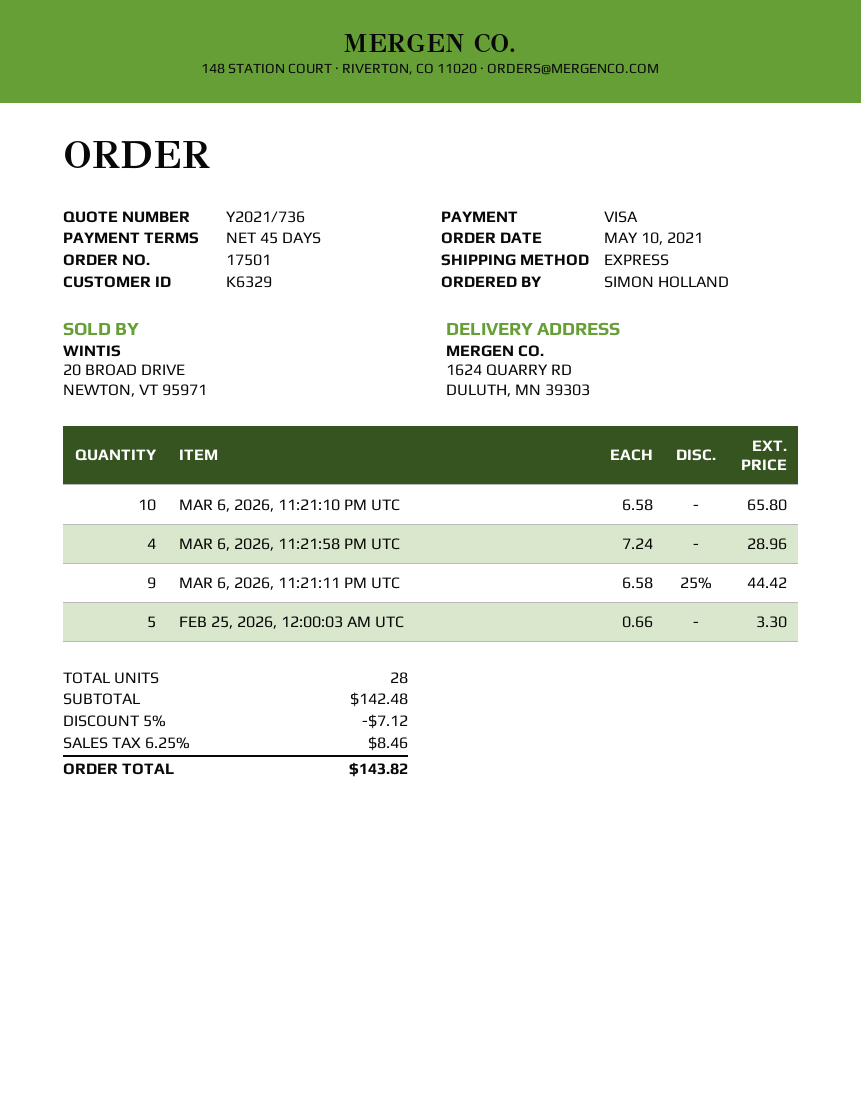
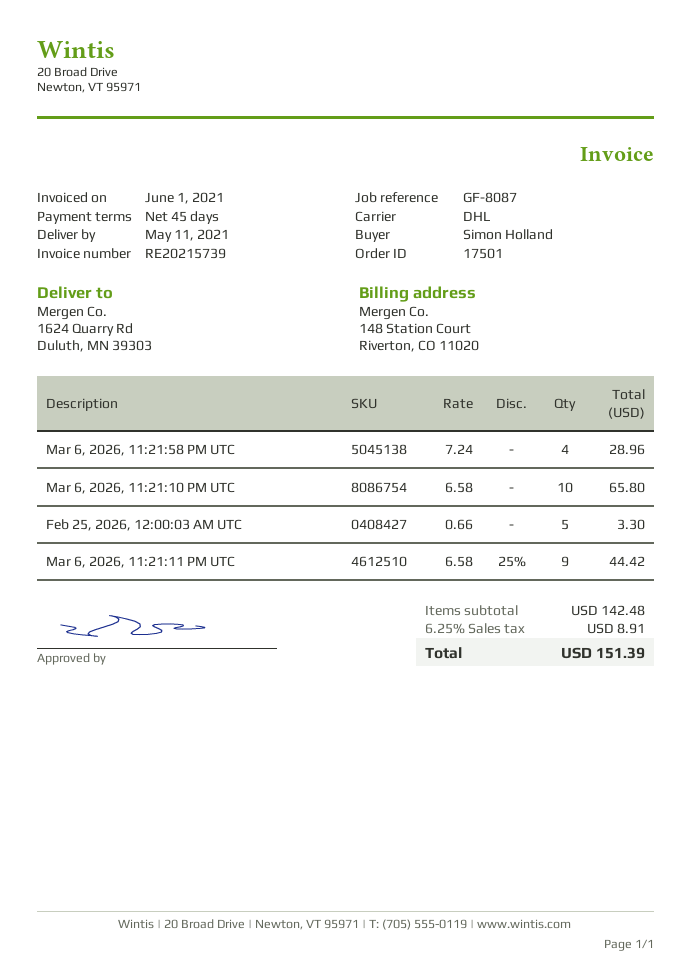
shipping method: express -> DHL
discount: 5% = 7.12 -> none
tax: 6.25% = 8.46 -> 6.25% = 8.91
total: 143.82 -> 151.39

